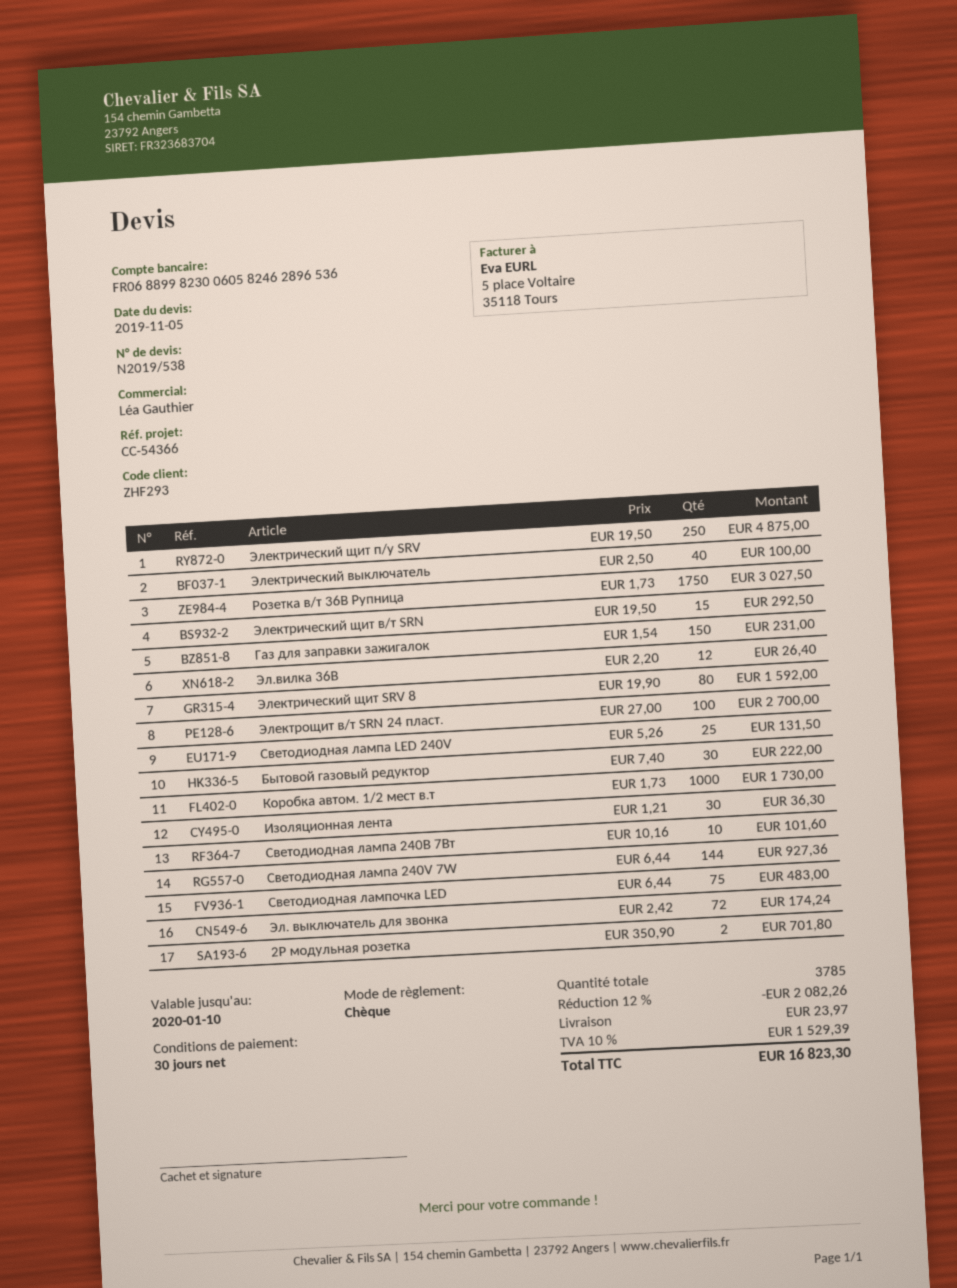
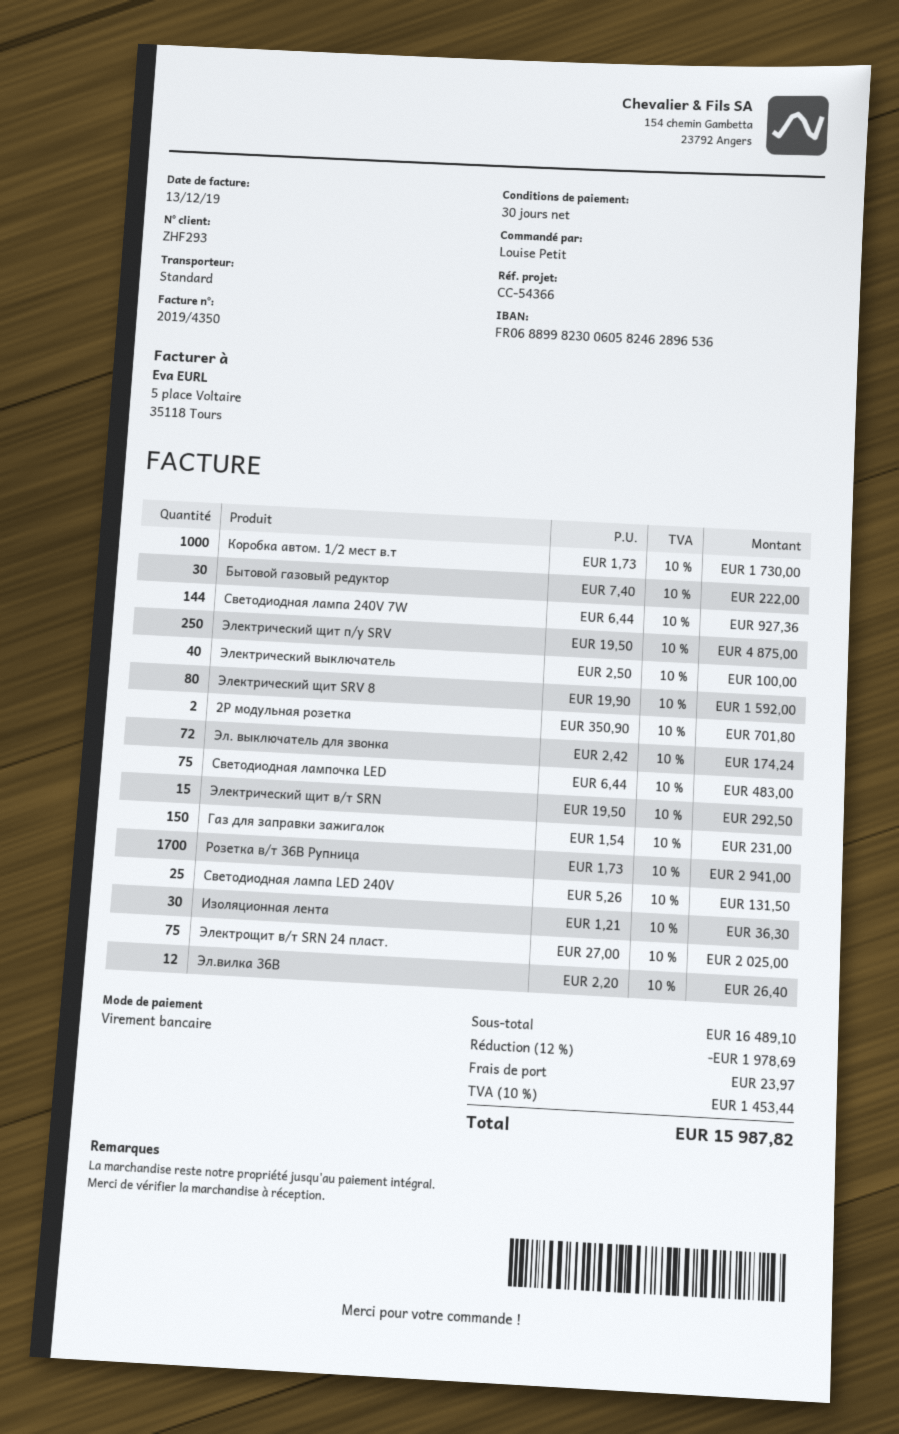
payment method: cheque -> bank transfer
Розетка в/т 36В Рупница: 1750 x 1.73 = 3027.50 -> 1700 x 1.73 = 2941.00
Электрощит в/т SRN 24 пласт.: 100 x 27.00 = 2700.00 -> 75 x 27.00 = 2025.00
Светодиодная лампа 240В 7Вт: 10 x 10.16 = 101.60 -> none
discount: 12% = 2082.26 -> 12% = 1978.69
tax: 10% = 1529.39 -> 10% = 1453.44
total: 16823.30 -> 15987.82

